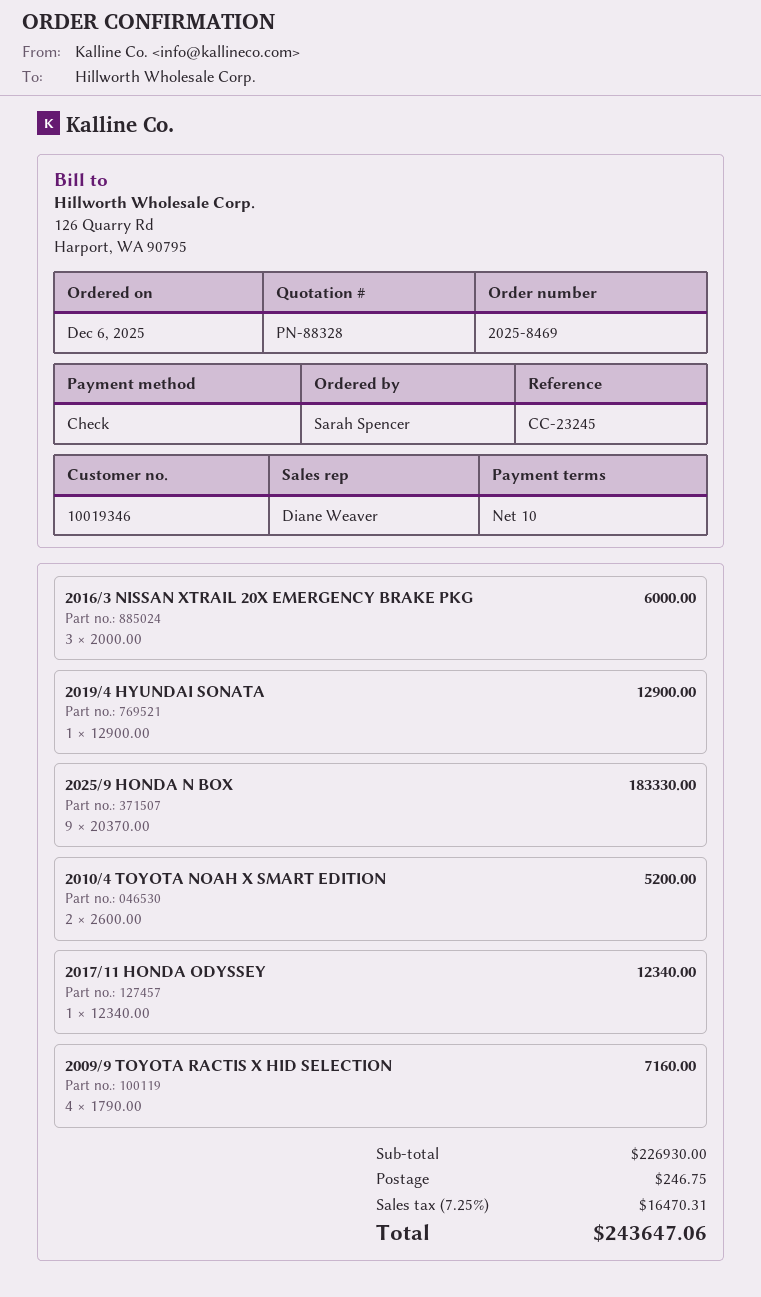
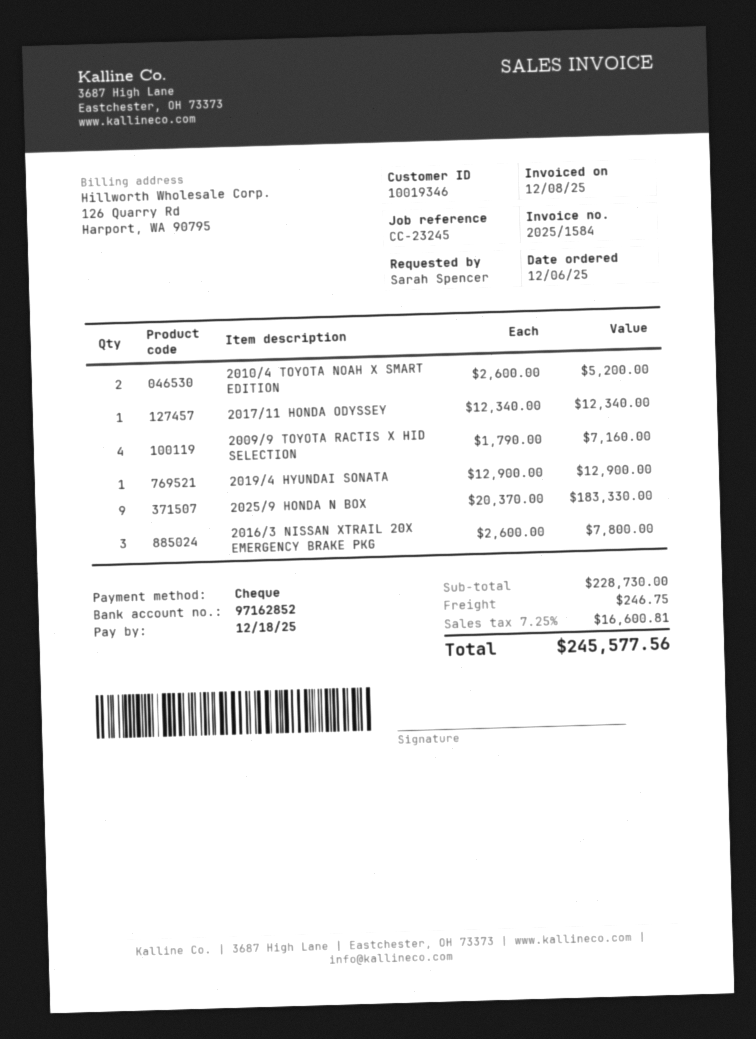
2016/3 NISSAN XTRAIL 20X EMERGENCY BRAKE PKG: 3 x 2000.00 = 6000.00 -> 3 x 2600.00 = 7800.00
subtotal: 226930.00 -> 228730.00
tax: 7.25% = 16470.31 -> 7.25% = 16600.81
total: 243647.06 -> 245577.56

